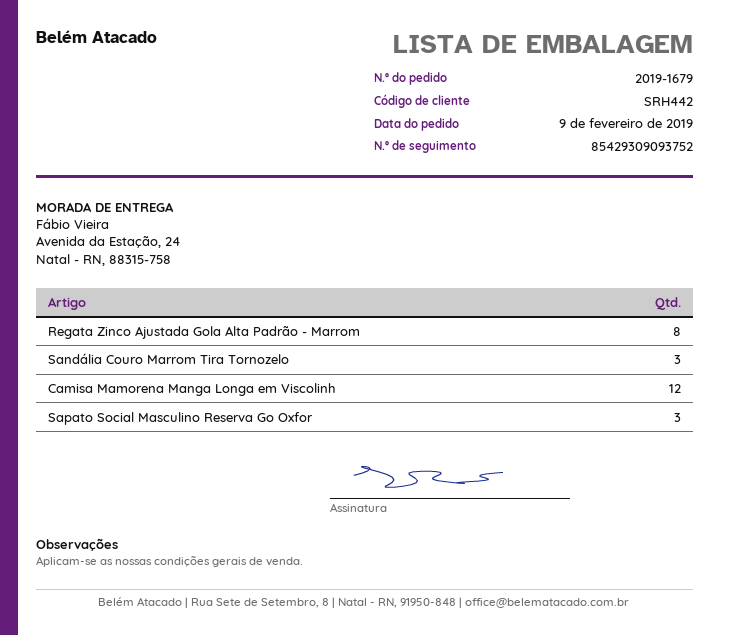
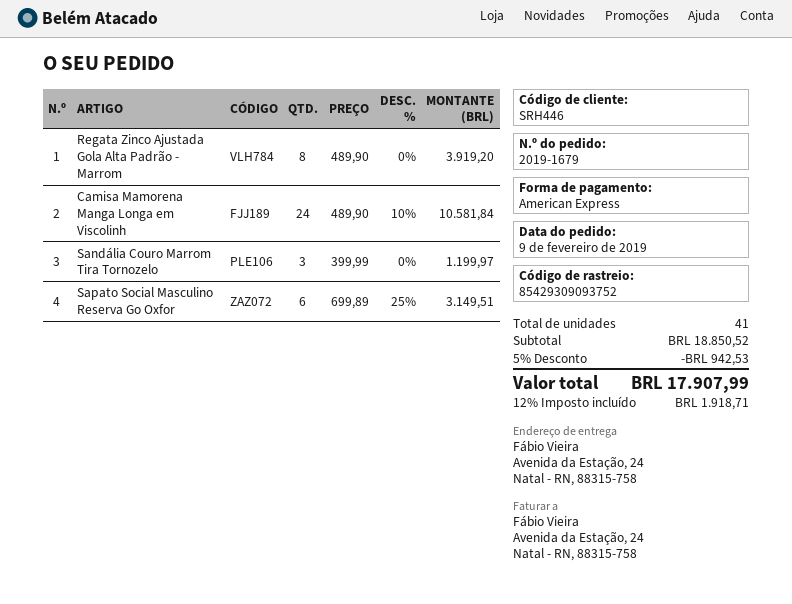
customer number: SRH442 -> SRH446
Camisa Mamorena Manga Longa em Viscolinh: 12 -> 24
Sapato Social Masculino Reserva Go Oxfor: 3 -> 6

